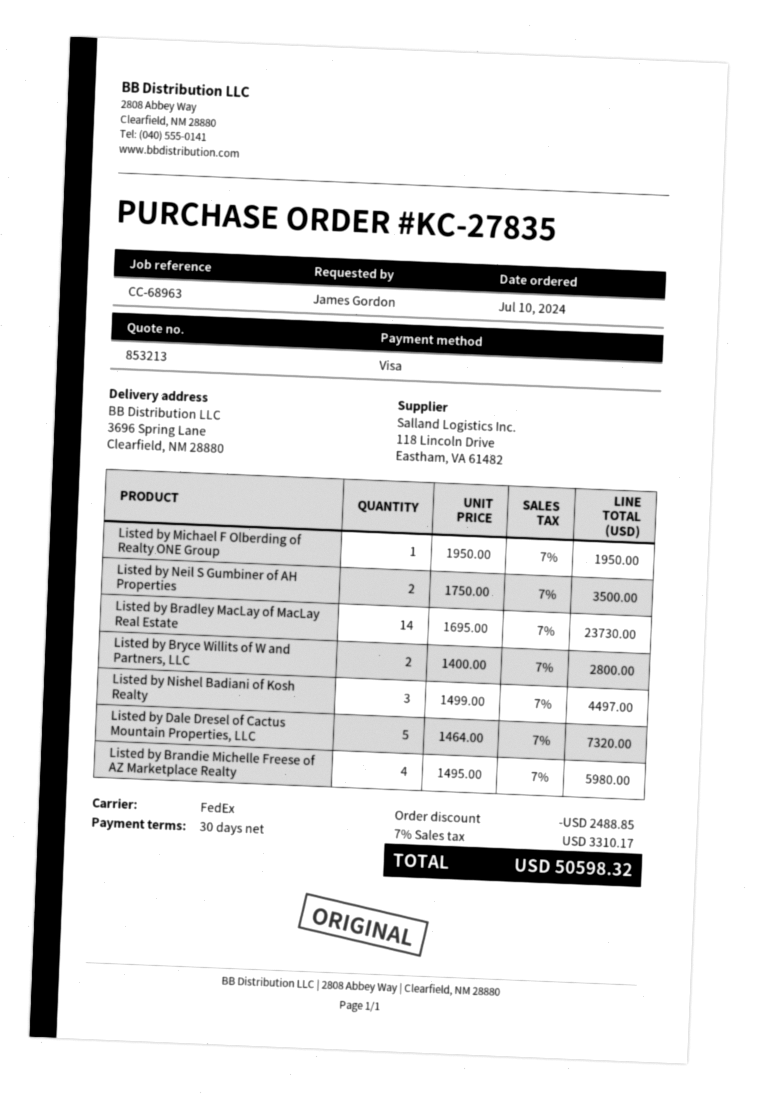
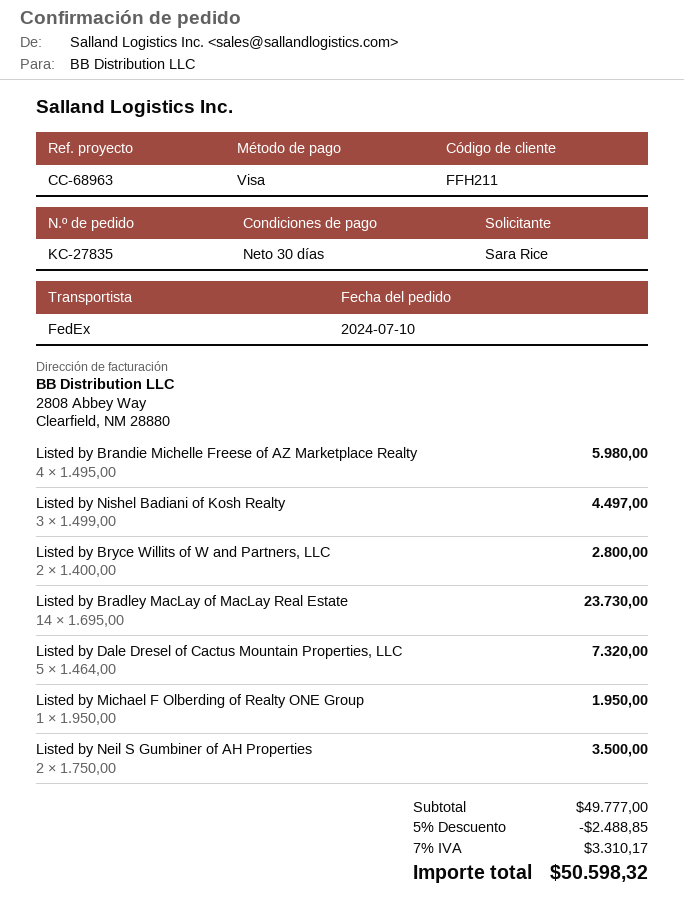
ordered by: James Gordon -> Sara Rice

